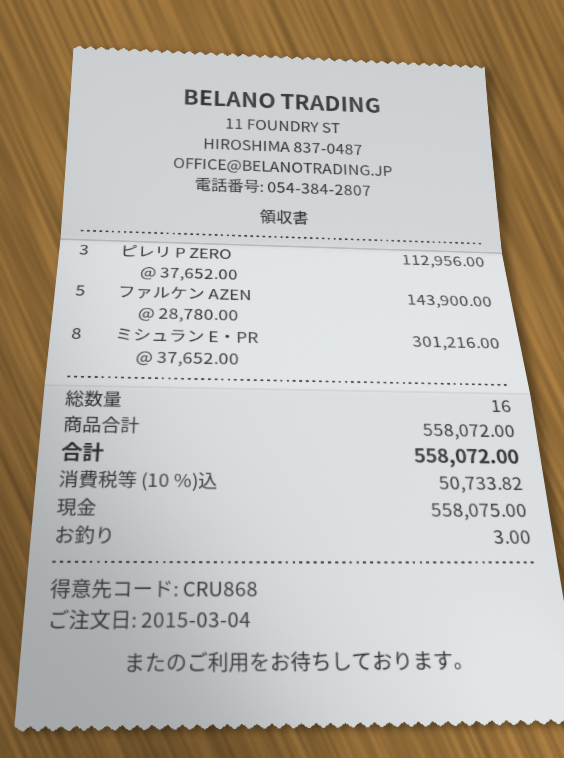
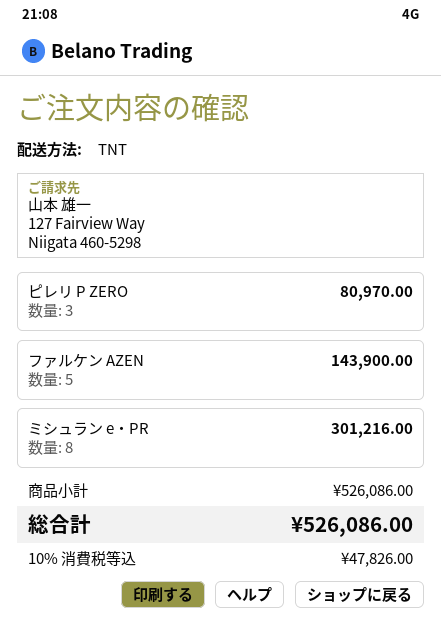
ピレリ P ZERO: 3 for 112956.00 -> 3 for 80970.00
subtotal: 558072.00 -> 526086.00
tax: 10% = 50733.82 -> 10% = 47826.00
total: 558072.00 -> 526086.00

